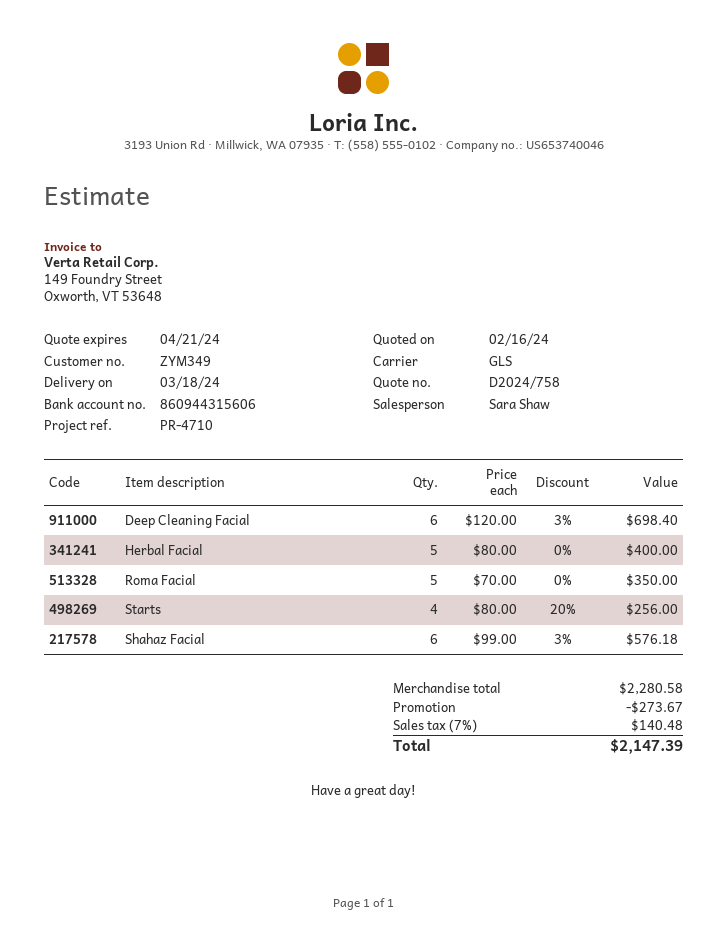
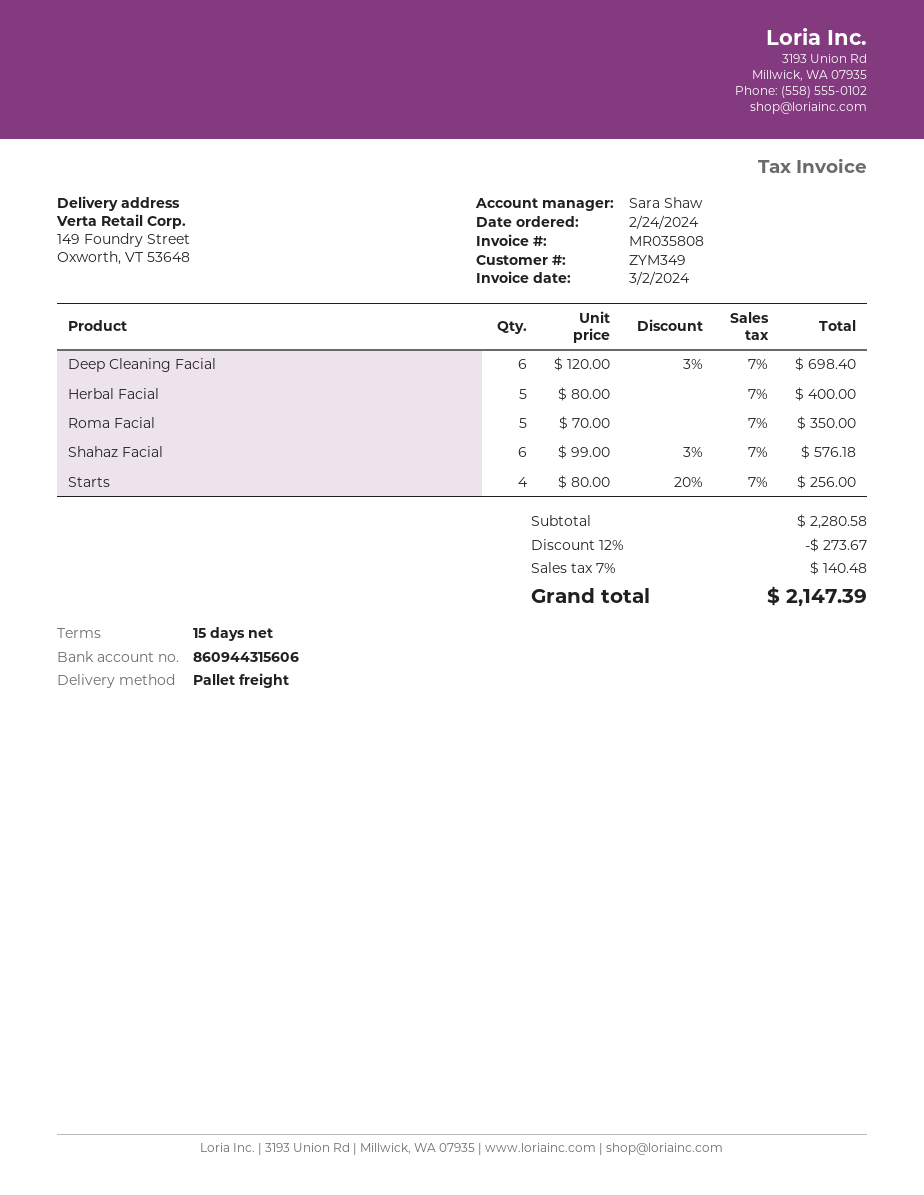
shipping method: GLS -> pallet freight

